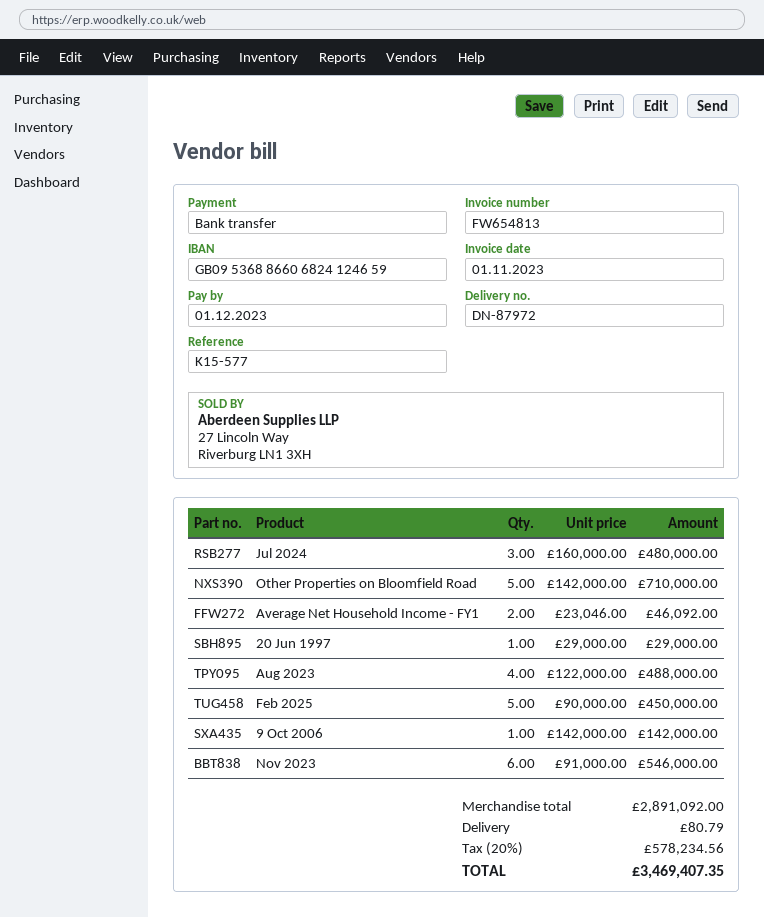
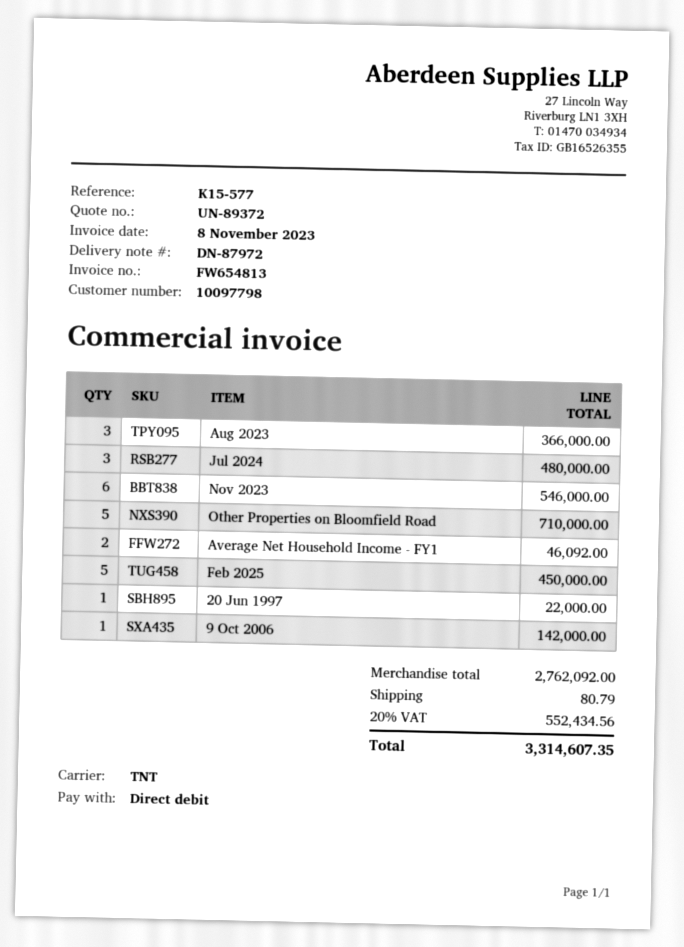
invoice date: 2023-11-01 -> 2023-11-08
payment method: bank transfer -> direct debit
20 Jun 1997: 1 for 29000.00 -> 1 for 22000.00
Aug 2023: 4 for 488000.00 -> 3 for 366000.00
subtotal: 2891092.00 -> 2762092.00
tax: 20% = 578234.56 -> 20% = 552434.56
total: 3469407.35 -> 3314607.35

